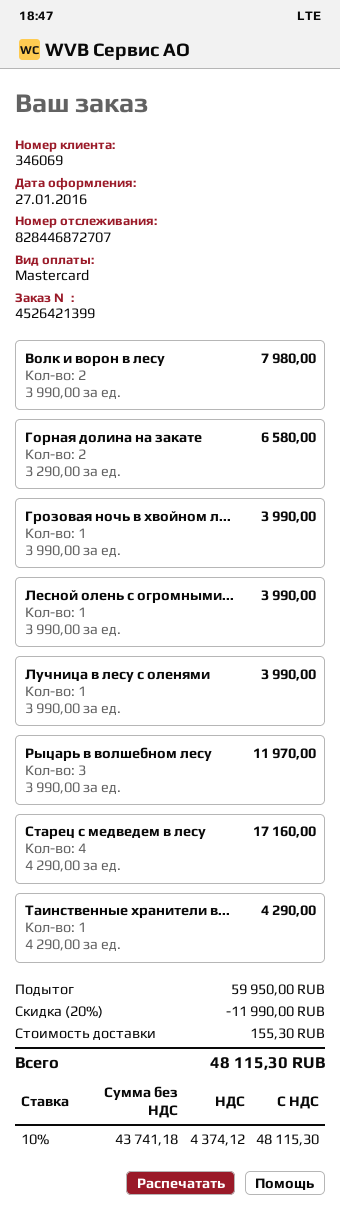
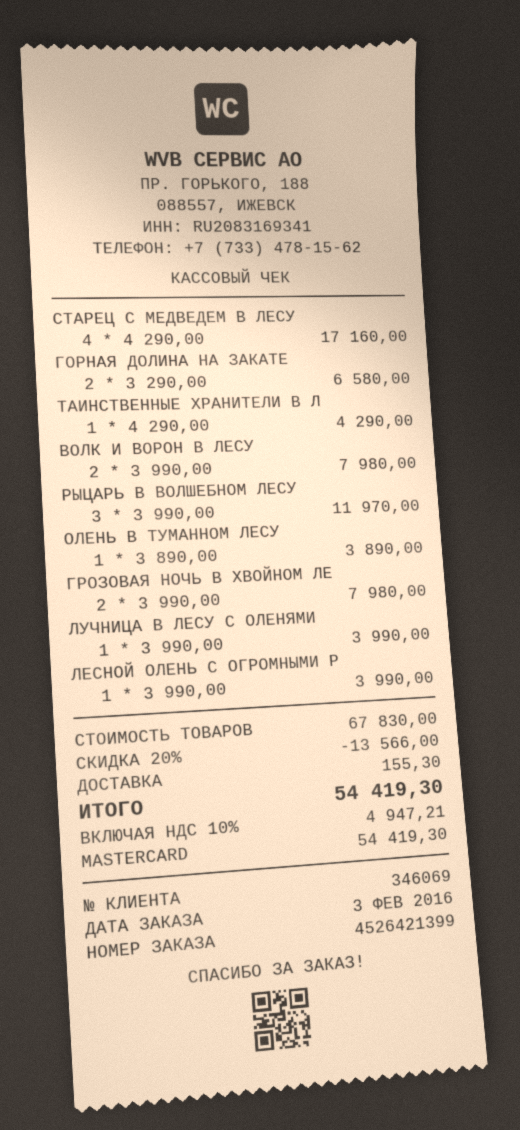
order date: 2016-01-27 -> 2016-02-03
Грозовая ночь в хвойном л...: 1 x 3990.00 = 3990.00 -> 2 x 3990.00 = 7980.00
ОЛЕНЬ В ТУМАННОМ ЛЕСУ: none -> 1 x 3890.00 = 3890.00
subtotal: 59950.00 -> 67830.00
discount: 20% = 11990.00 -> 20% = 13566.00
tax: 10% = 4374.12 -> 10% = 4947.21
total: 48115.30 -> 54419.30

